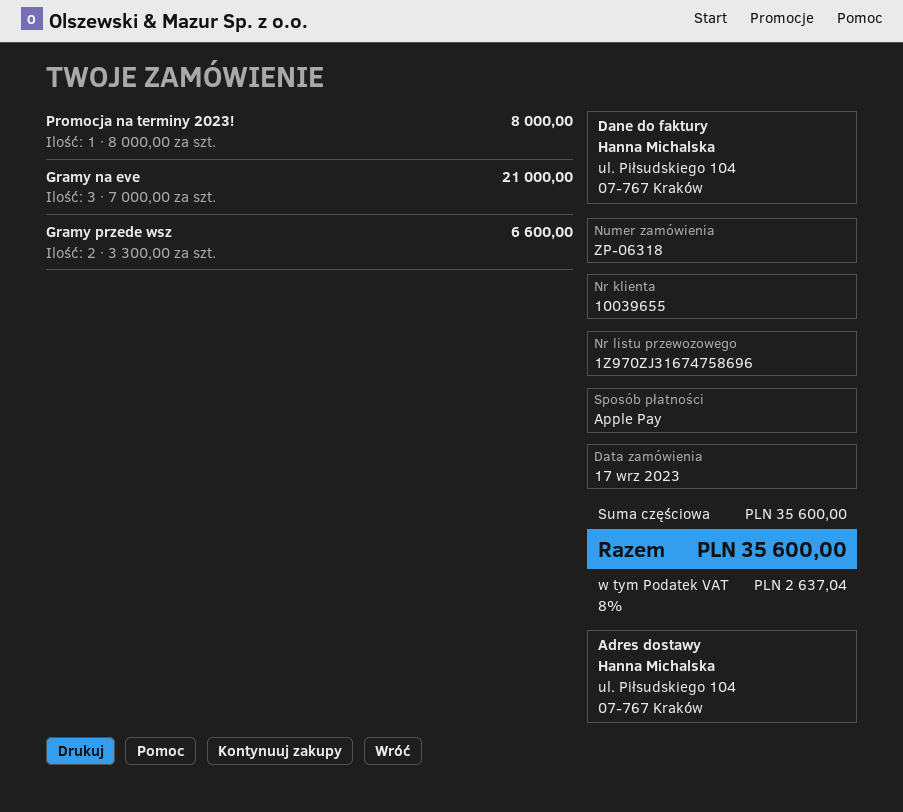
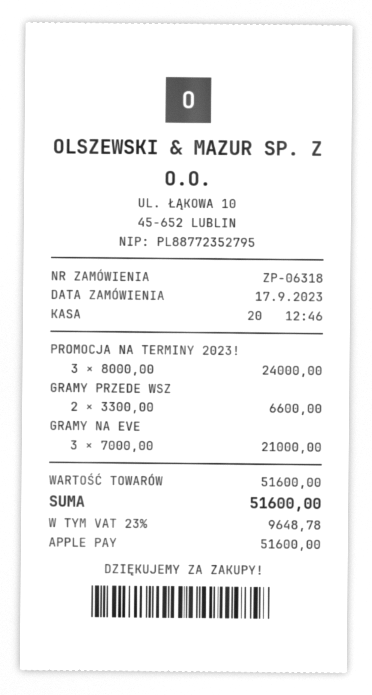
Promocja na terminy 2023!: 1 x 8000.00 = 8000.00 -> 3 x 8000.00 = 24000.00
subtotal: 35600.00 -> 51600.00
tax: 8% = 2637.04 -> 23% = 9648.78
total: 35600.00 -> 51600.00

